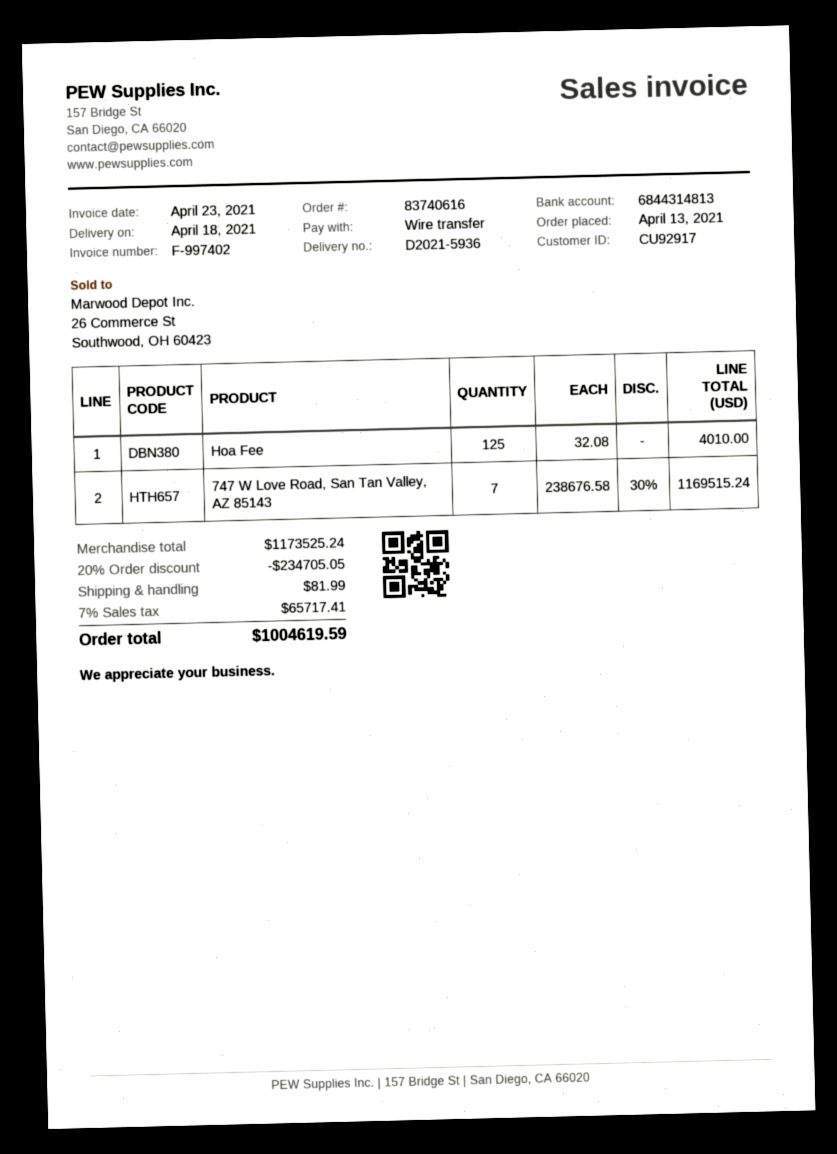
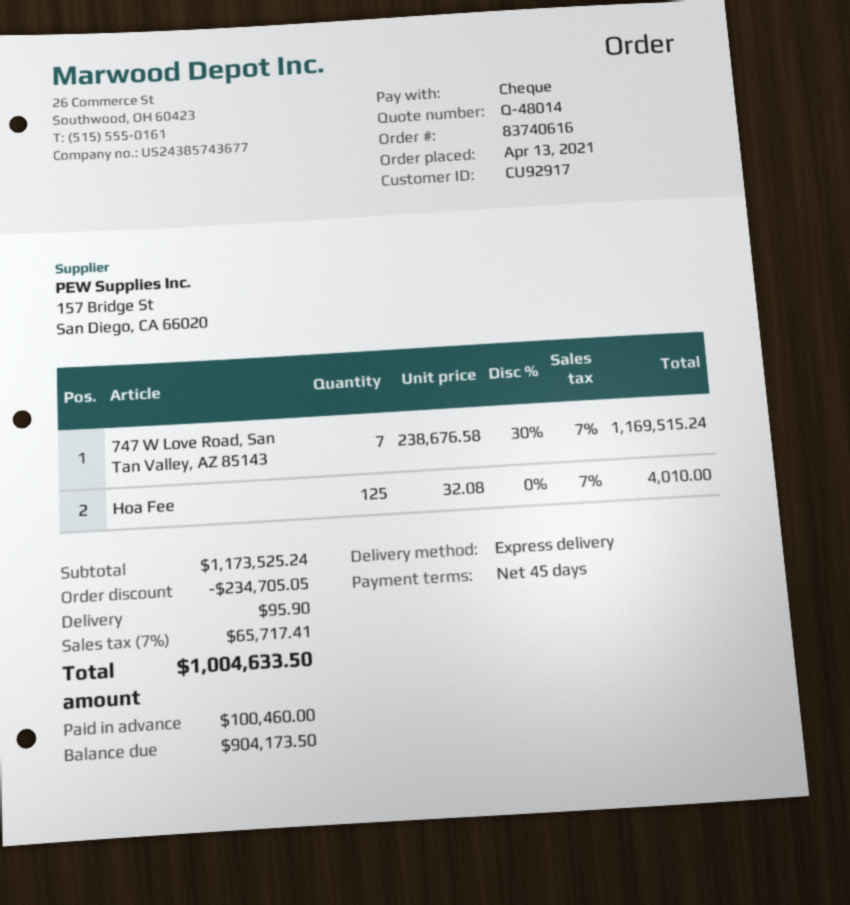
payment method: bank transfer -> cheque
shipping: 81.99 -> 95.90
total: 1004619.59 -> 1004633.50

